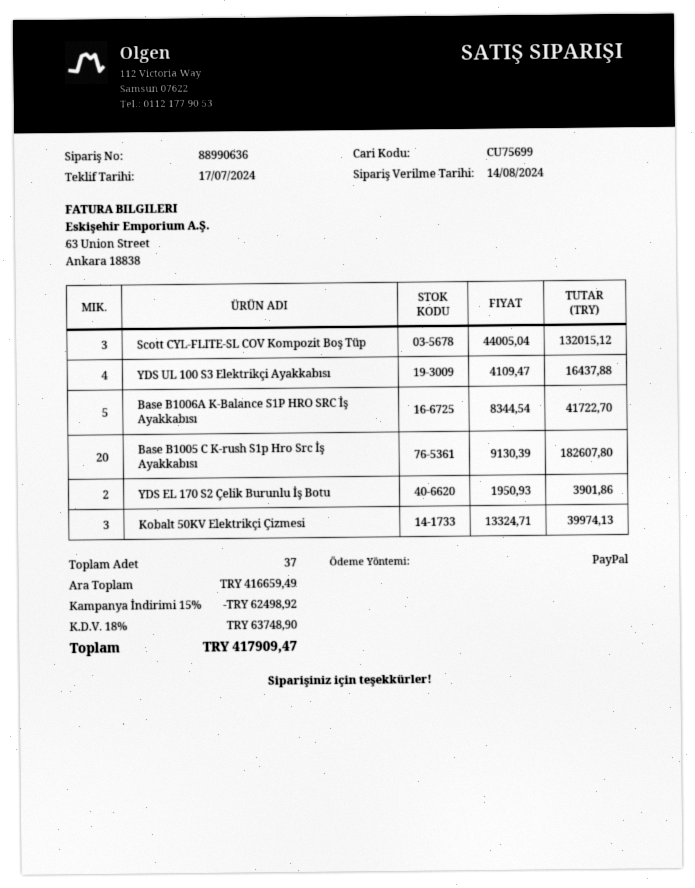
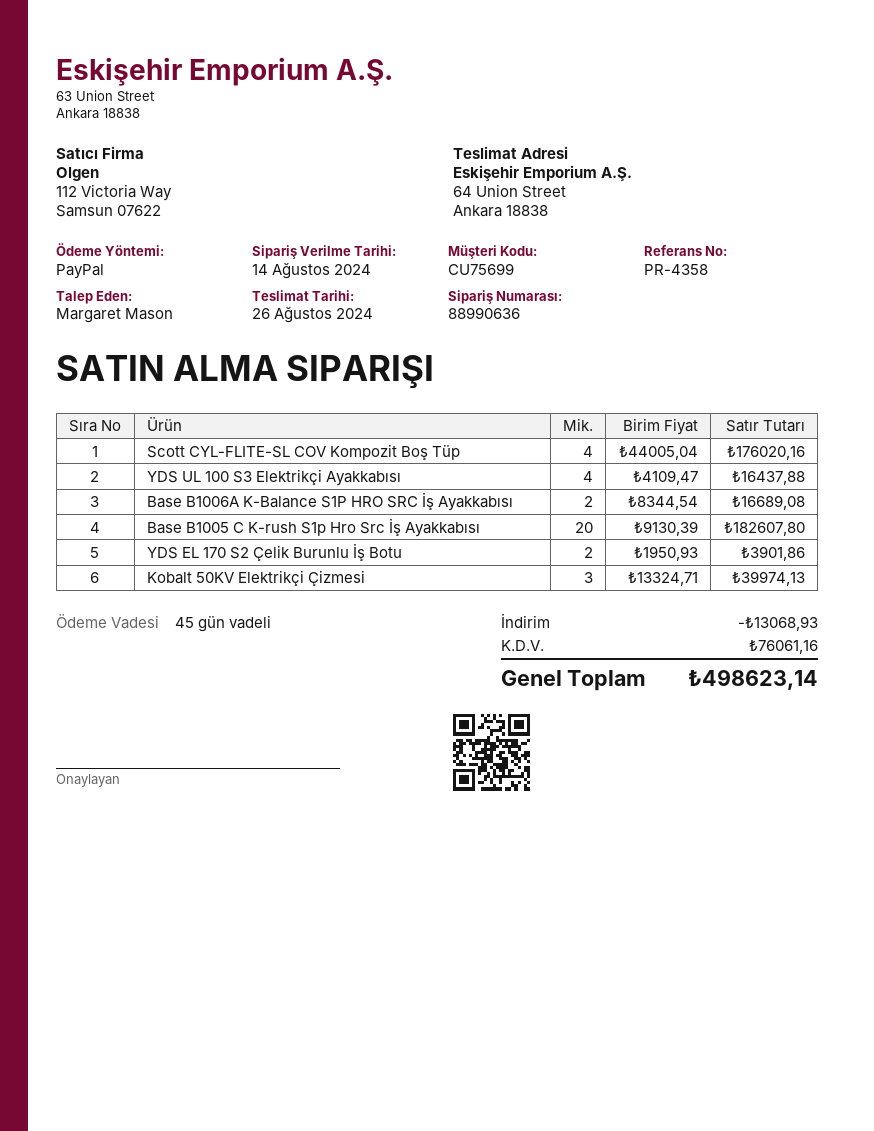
Scott CYL-FLITE-SL COV Kompozit Boş Tüp: 3 x 44005.04 = 132015.12 -> 4 x 44005.04 = 176020.16
Base B1006A K-Balance S1P HRO SRC İş Ayakkabısı: 5 x 8344.54 = 41722.70 -> 2 x 8344.54 = 16689.08
discount: 62498.92 -> 13068.93
tax: 63748.90 -> 76061.16
total: 417909.47 -> 498623.14

